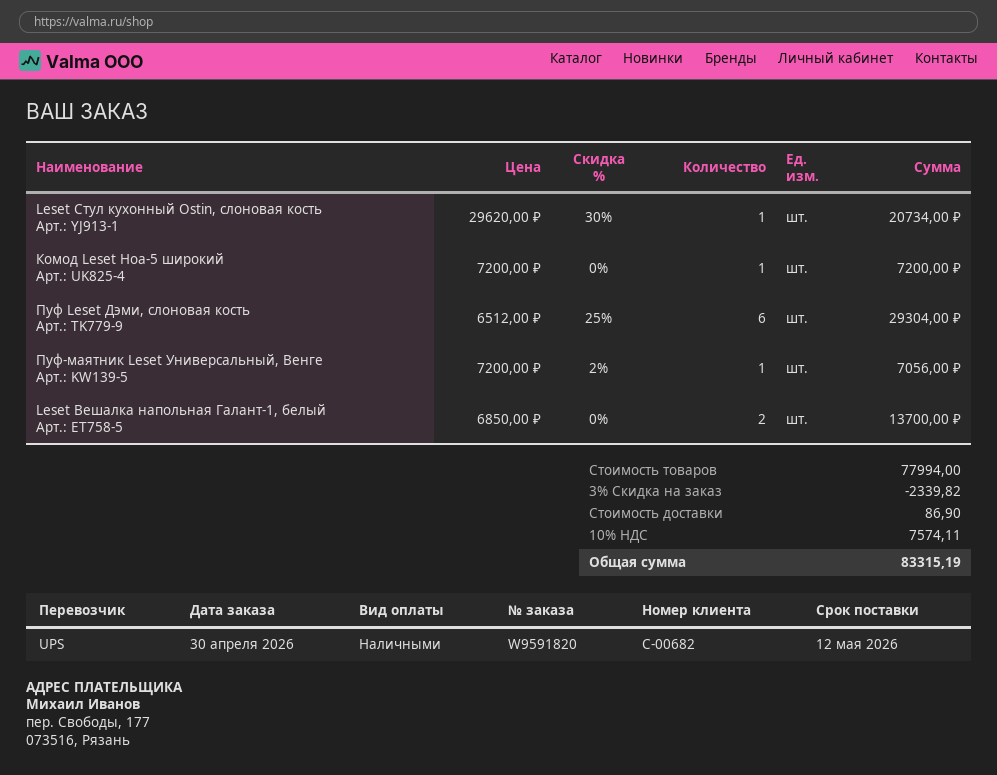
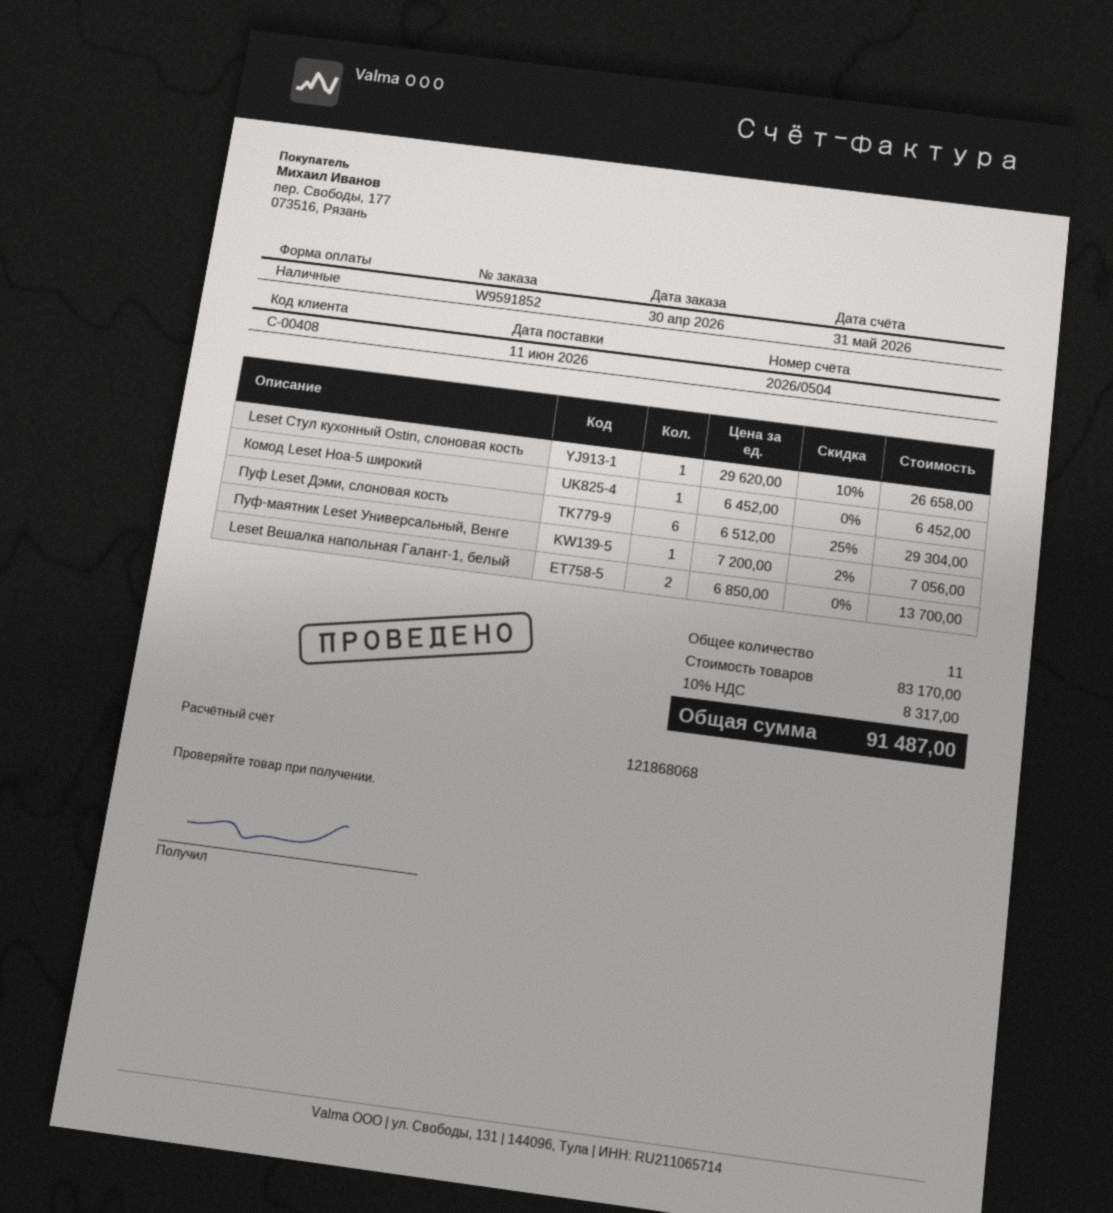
order number: W9591820 -> W9591852
delivery date: 2026-05-12 -> 2026-06-11
customer number: C-00682 -> C-00408
Leset Стул кухонный Ostin, слоновая кость: 1 x 29620.00 - 30% = 20734.00 -> 1 x 29620.00 - 10% = 26658.00
Комод Leset Ноа-5 широкий: 1 x 7200.00 = 7200.00 -> 1 x 6452.00 = 6452.00
subtotal: 77994.00 -> 83170.00
discount: 3% = 2339.82 -> none
shipping: 86.90 -> none
tax: 10% = 7574.11 -> 10% = 8317.00
total: 83315.19 -> 91487.00

